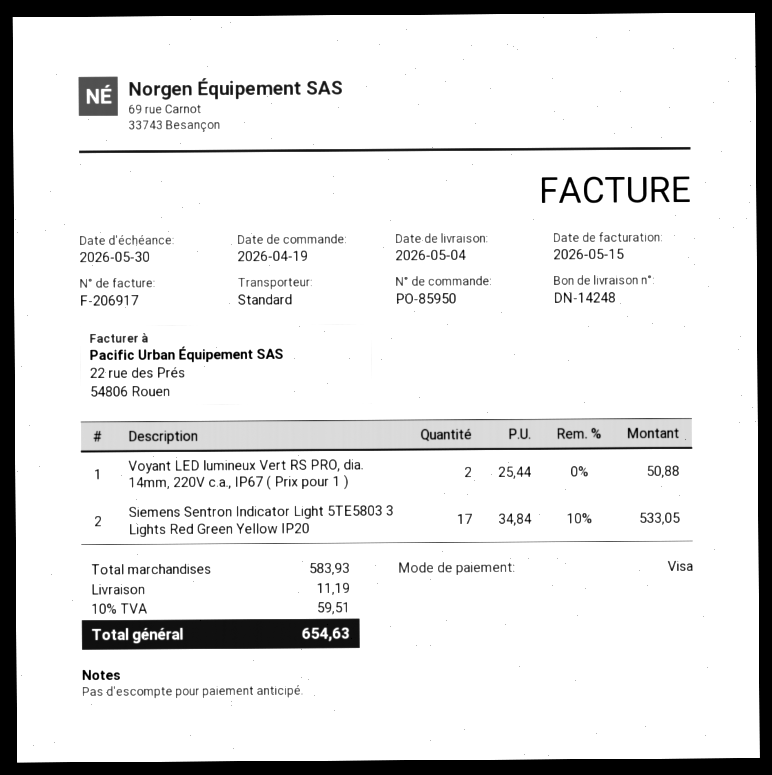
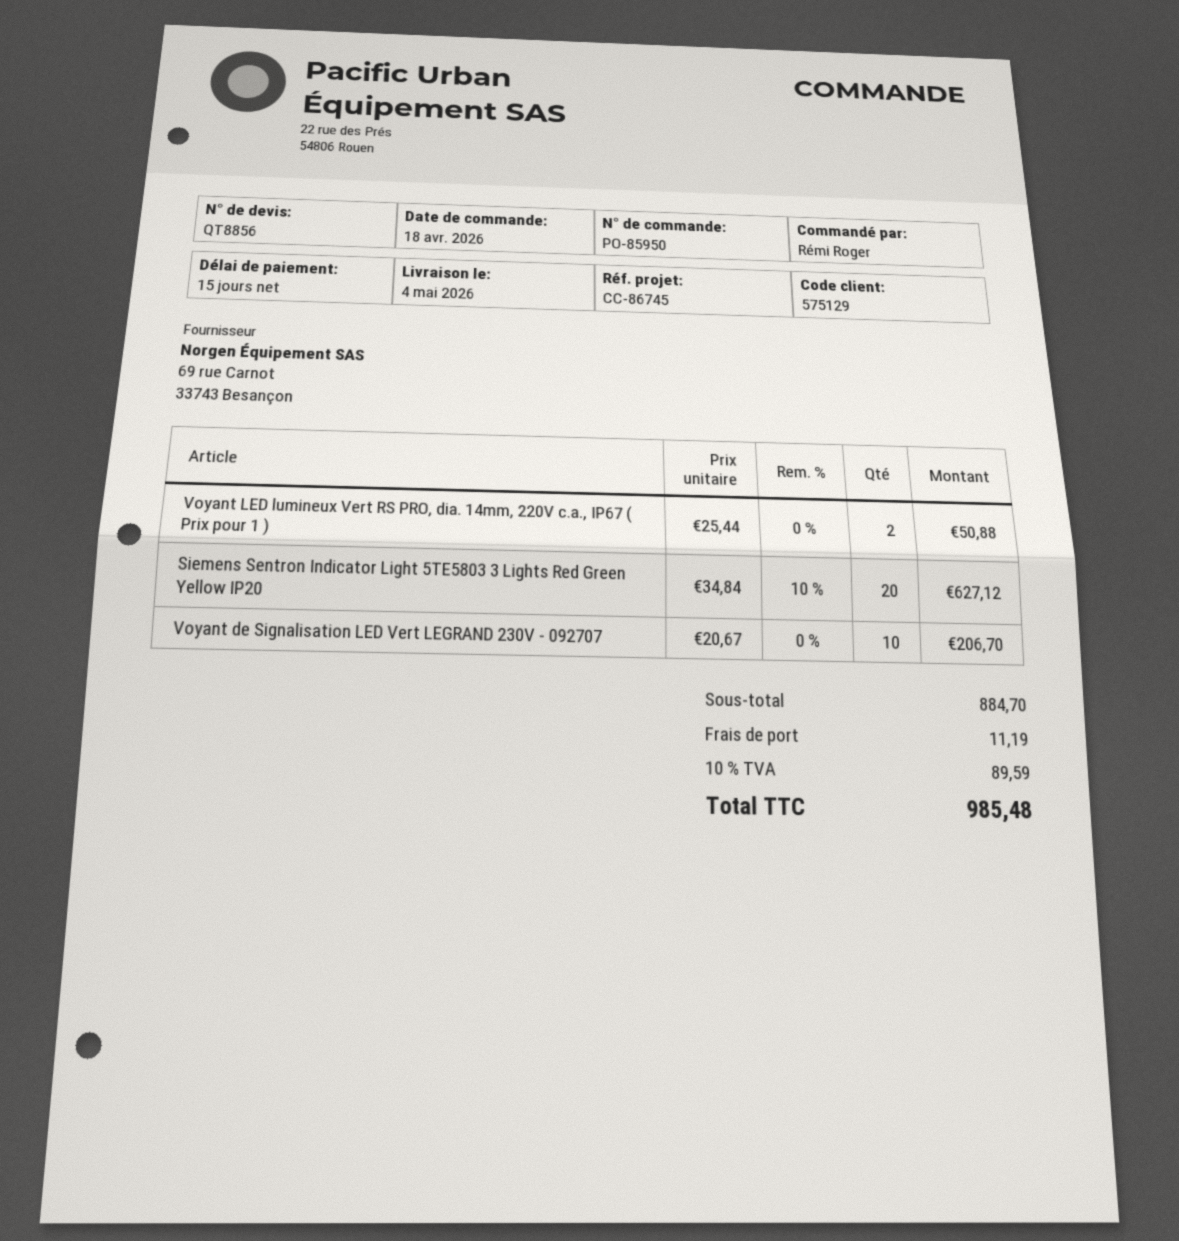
order date: 2026-04-19 -> 2026-04-18
Siemens Sentron Indicator Light 5TE5803 3 Lights Red Green Yellow IP20: 17 x 34.84 - 10% = 533.05 -> 20 x 34.84 - 10% = 627.12
Voyant de Signalisation LED Vert LEGRAND 230V - 092707: none -> 10 x 20.67 = 206.70
subtotal: 583.93 -> 884.70
tax: 10% = 59.51 -> 10% = 89.59
total: 654.63 -> 985.48

